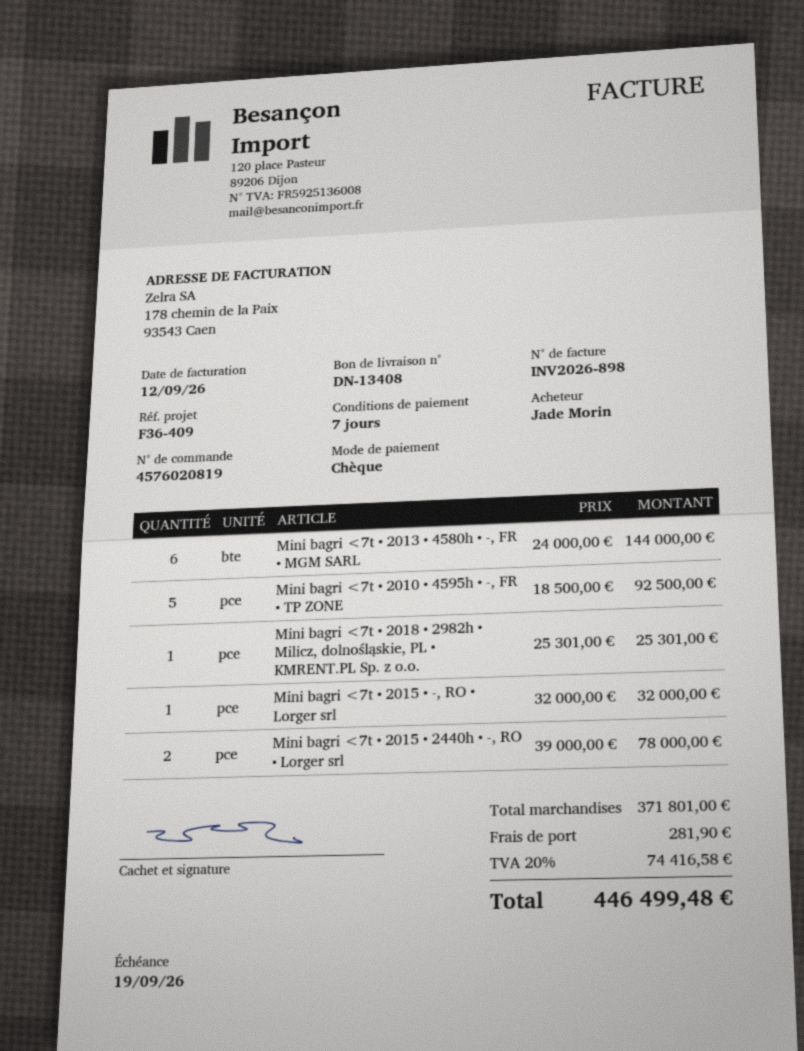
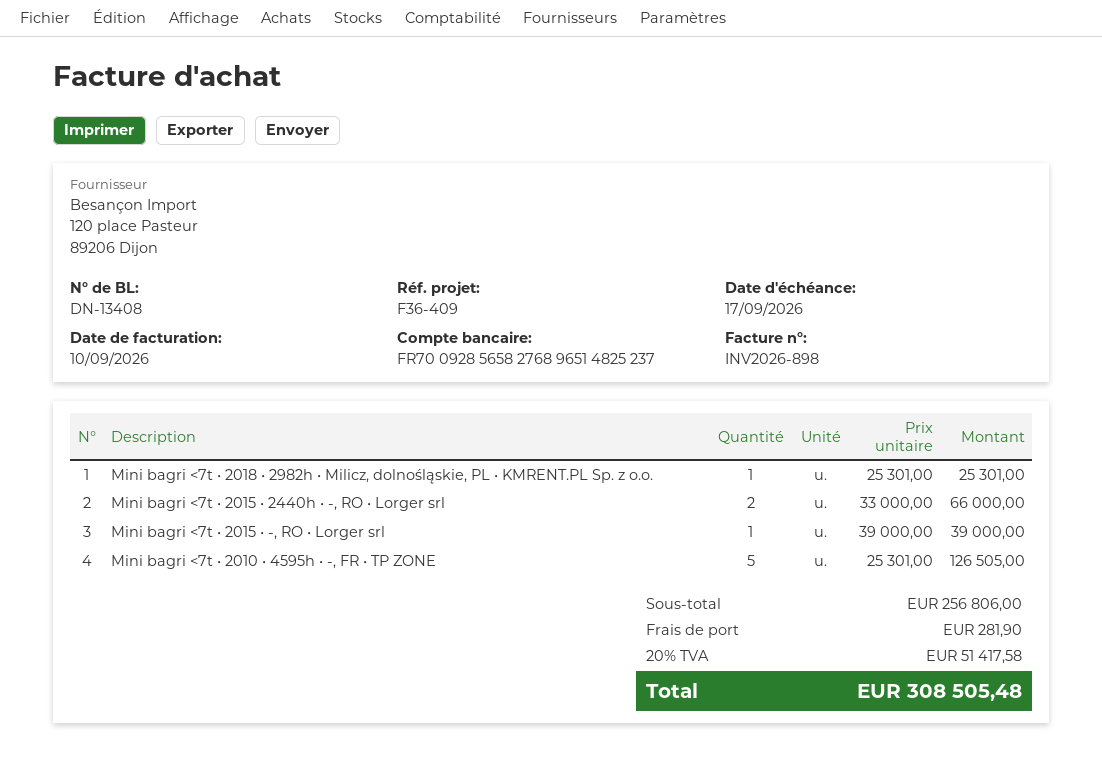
invoice date: 2026-09-12 -> 2026-09-10
due date: 2026-09-19 -> 2026-09-17
Mini bagri <7t • 2013 • 4580h • -, FR • MGM SARL: 6 x 24000.00 = 144000.00 -> none
Mini bagri <7t • 2010 • 4595h • -, FR • TP ZONE: 5 x 18500.00 = 92500.00 -> 5 x 25301.00 = 126505.00
Mini bagri <7t • 2015 • -, RO • Lorger srl: 1 x 32000.00 = 32000.00 -> 1 x 39000.00 = 39000.00
Mini bagri <7t • 2015 • 2440h • -, RO • Lorger srl: 2 x 39000.00 = 78000.00 -> 2 x 33000.00 = 66000.00
subtotal: 371801.00 -> 256806.00
tax: 20% = 74416.58 -> 20% = 51417.58
total: 446499.48 -> 308505.48

